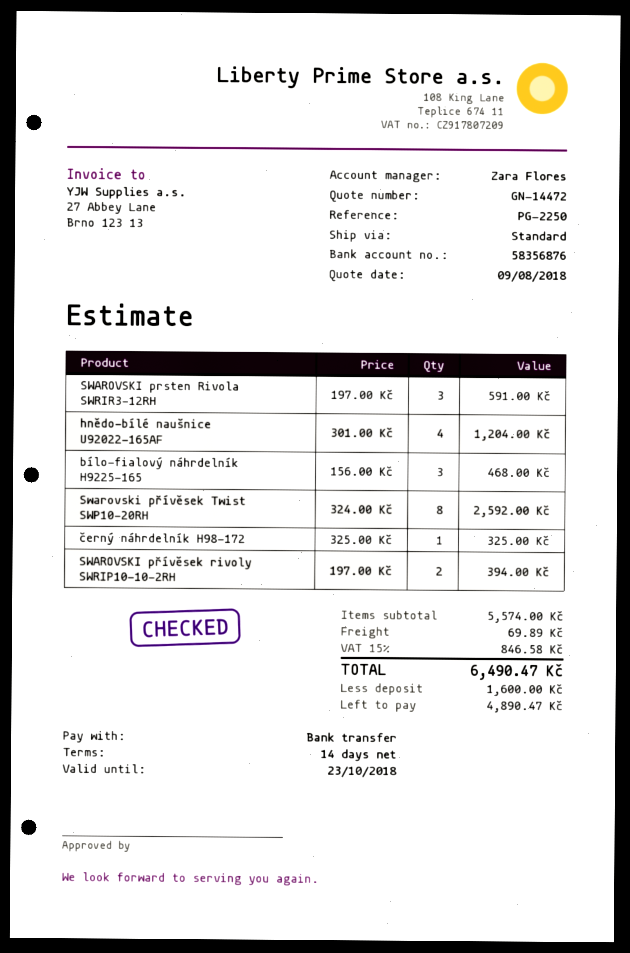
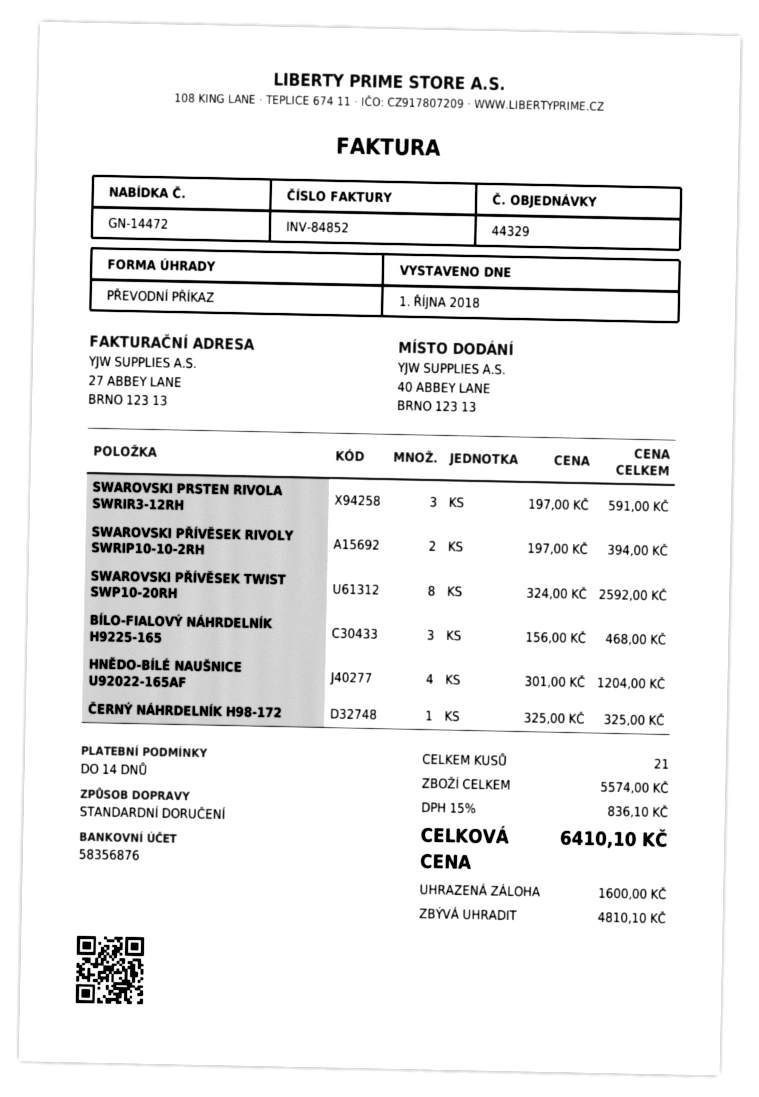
shipping: 69.89 -> none
tax: 15% = 846.58 -> 15% = 836.10
total: 6490.47 -> 6410.10
balance: 4890.47 -> 4810.10

